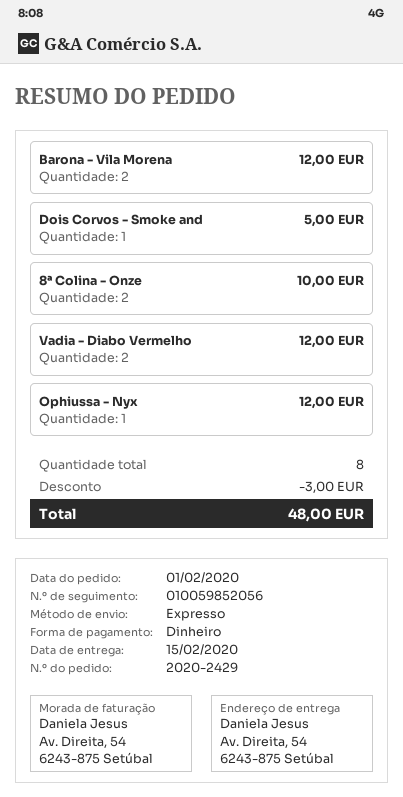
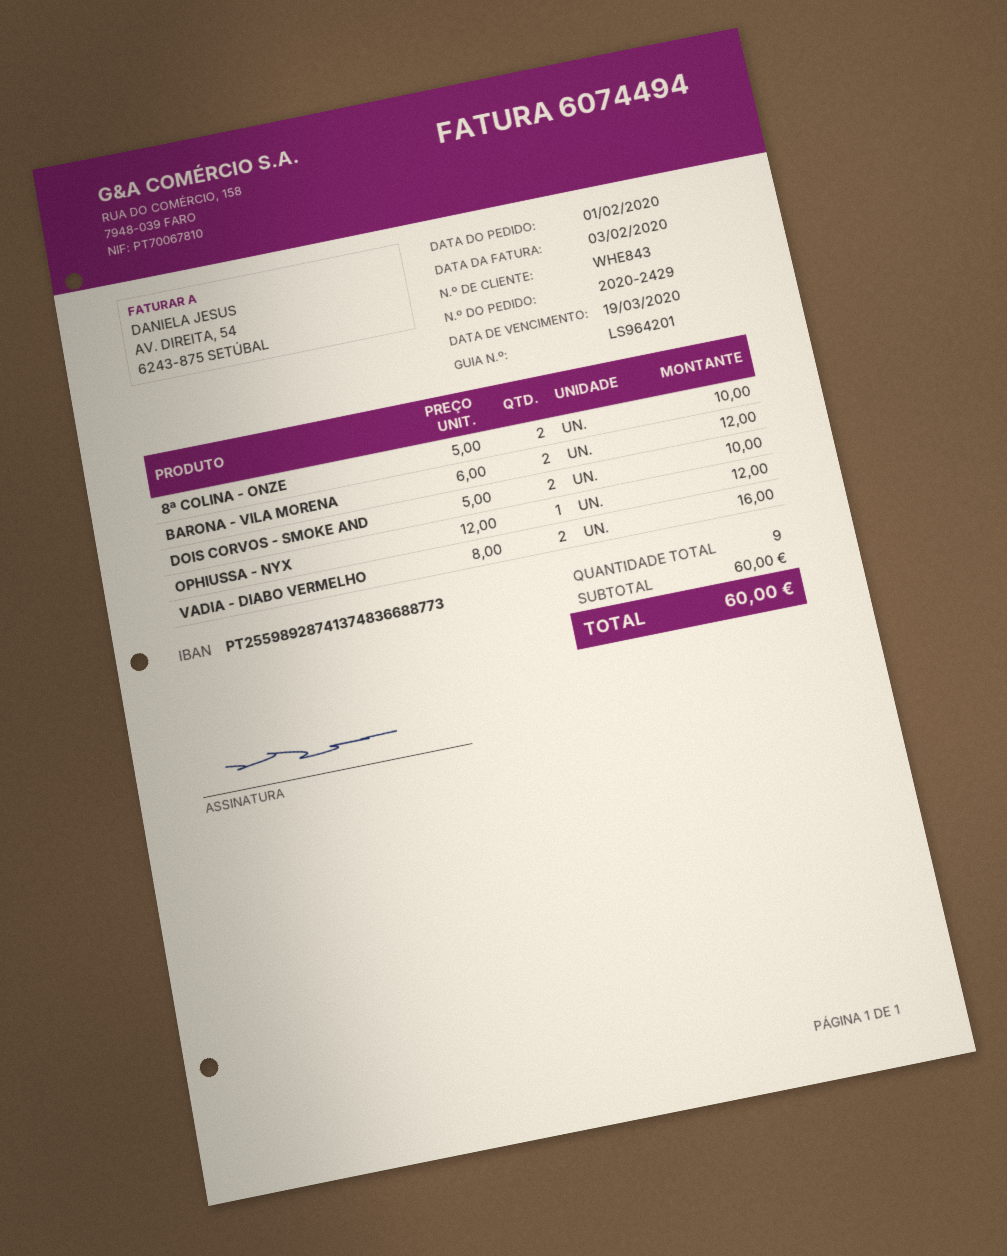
Dois Corvos - Smoke and: 1 for 5.00 -> 2 for 10.00
Vadia - Diabo Vermelho: 2 for 12.00 -> 2 for 16.00
total quantity: 8 -> 9
discount: 3.00 -> none
total: 48.00 -> 60.00

